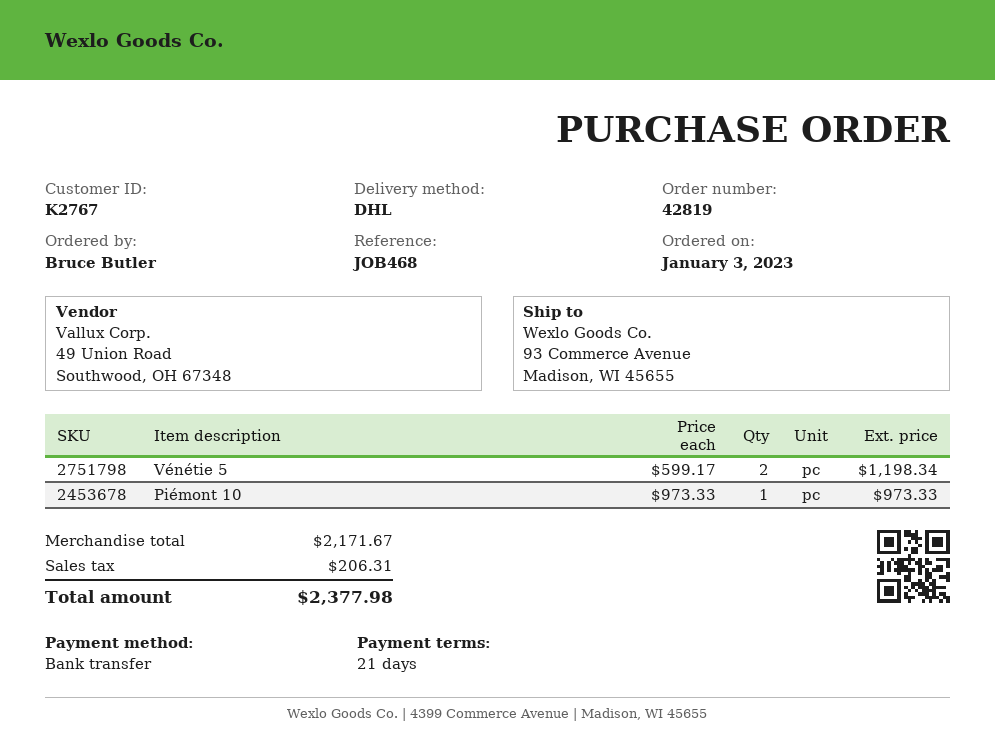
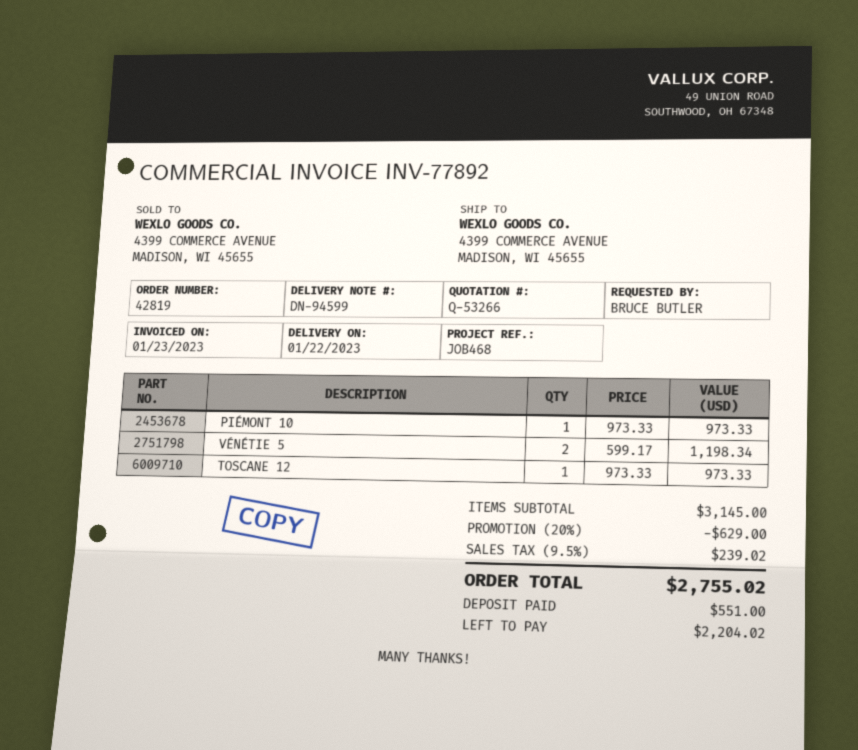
ship to: 93 Commerce Avenue, Madison, WI 45655 -> 4399 COMMERCE AVENUE, MADISON, WI 45655
TOSCANE 12: none -> 1 x 973.33 = 973.33
subtotal: 2171.67 -> 3145.00
discount: none -> 20% = 629.00
tax: 206.31 -> 239.02
total: 2377.98 -> 2755.02

